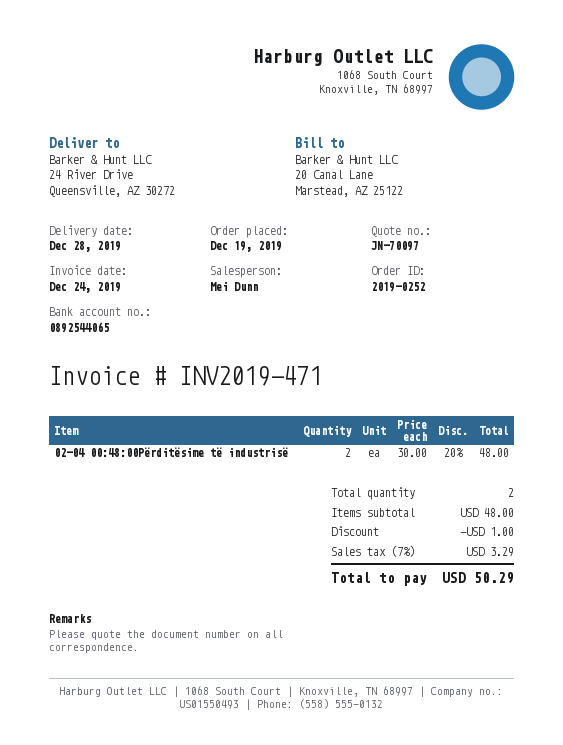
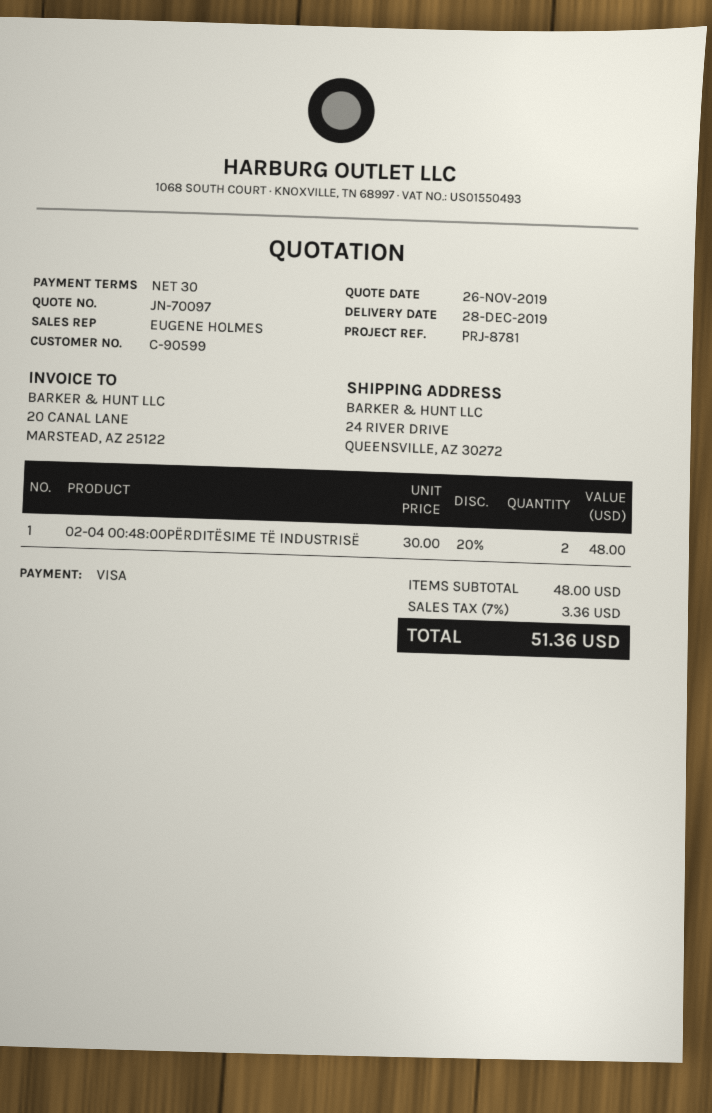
sales rep: Mei Dunn -> EUGENE HOLMES
discount: 1.00 -> none
tax: 7% = 3.29 -> 7% = 3.36
total: 50.29 -> 51.36

